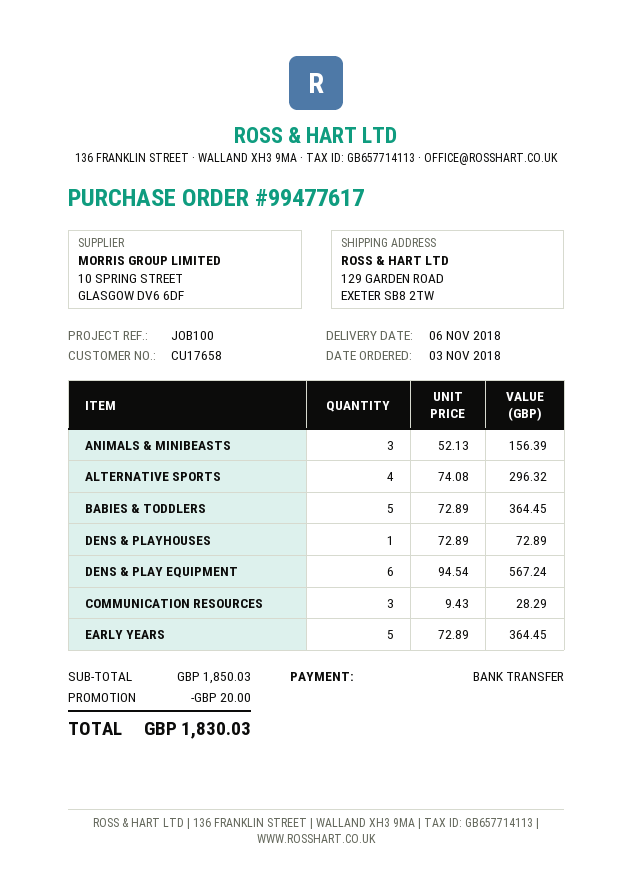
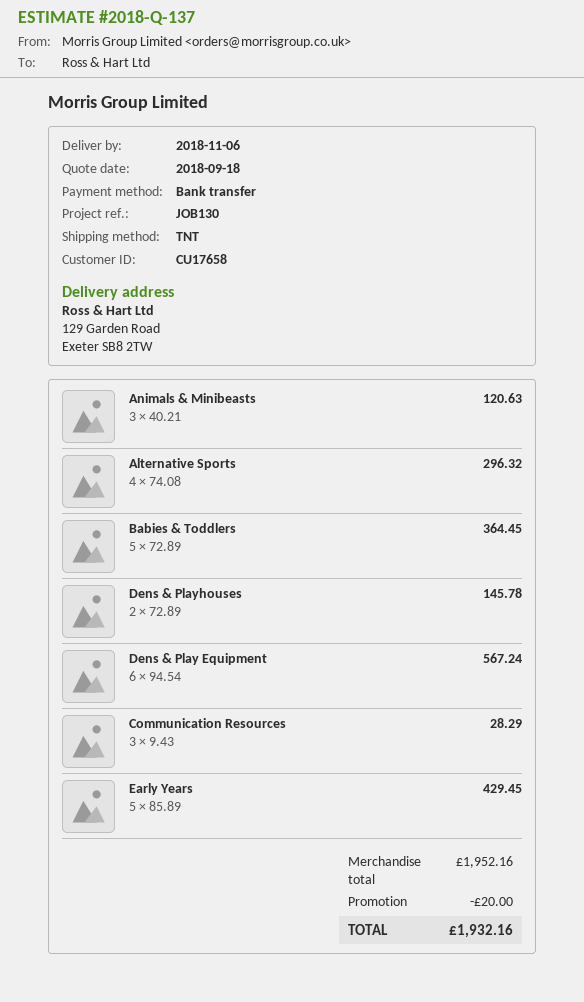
reference: JOB100 -> JOB130
ANIMALS & MINIBEASTS: 3 x 52.13 = 156.39 -> 3 x 40.21 = 120.63
DENS & PLAYHOUSES: 1 x 72.89 = 72.89 -> 2 x 72.89 = 145.78
EARLY YEARS: 5 x 72.89 = 364.45 -> 5 x 85.89 = 429.45
subtotal: 1850.03 -> 1952.16
total: 1830.03 -> 1932.16

